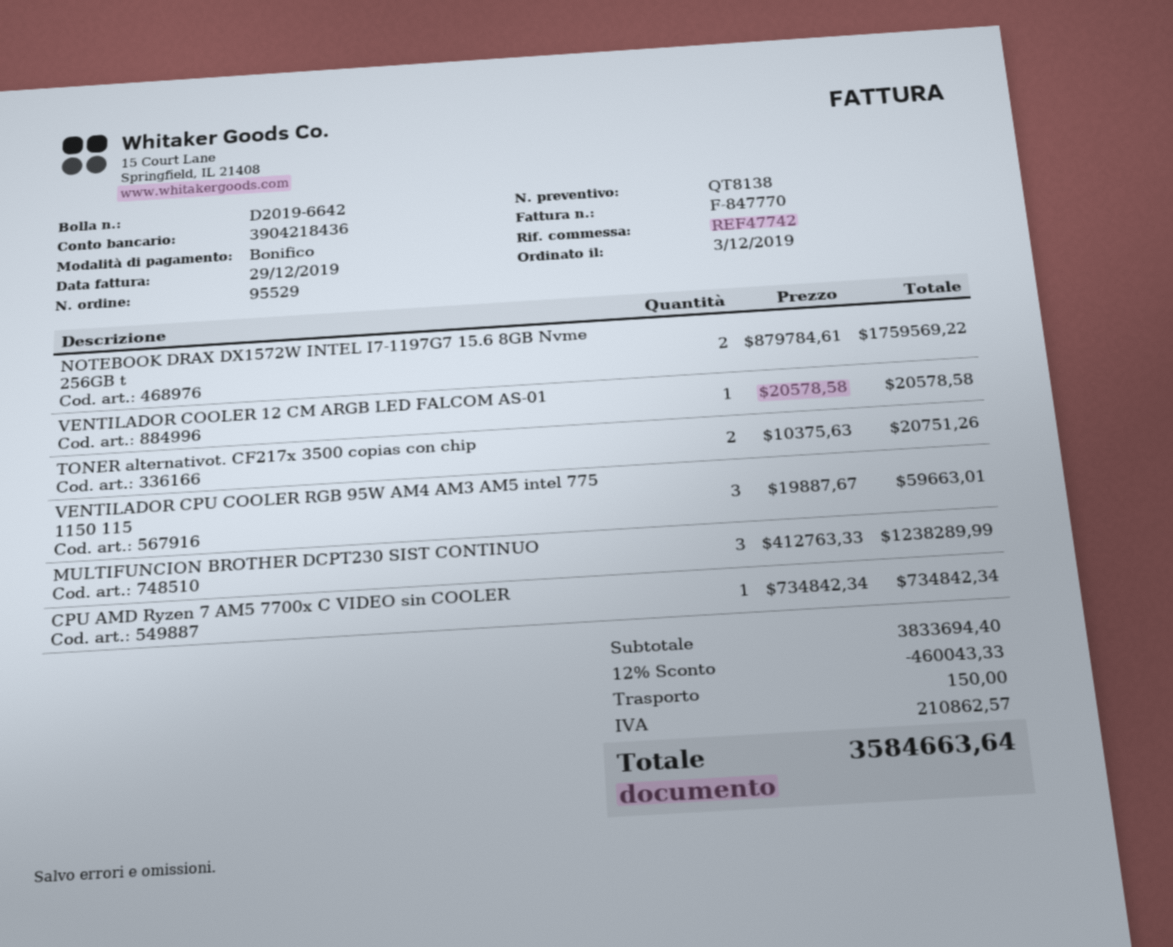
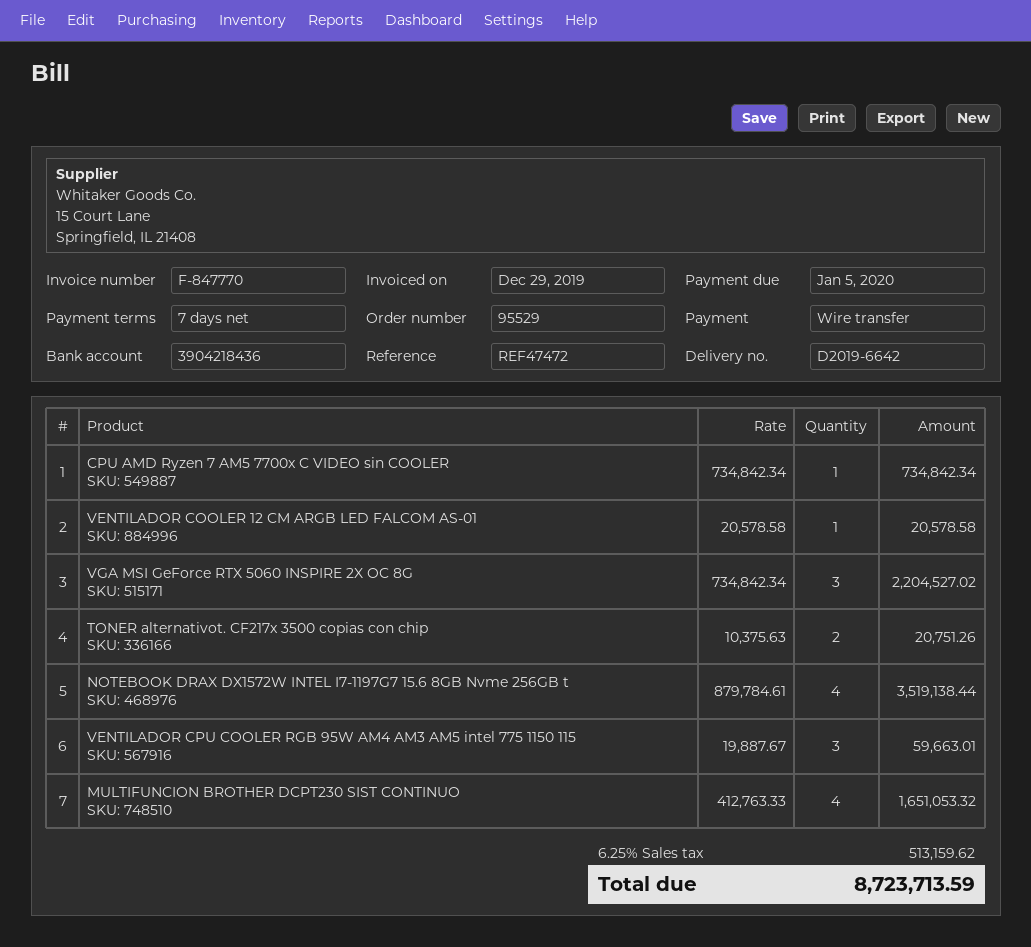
reference: REF47742 -> REF47472
NOTEBOOK DRAX DX1572W INTEL I7-1197G7 15.6 8GB Nvme 256GB t: 2 x 879784.61 = 1759569.22 -> 4 x 879784.61 = 3519138.44
MULTIFUNCION BROTHER DCPT230 SIST CONTINUO: 3 x 412763.33 = 1238289.99 -> 4 x 412763.33 = 1651053.32
VGA MSI GeForce RTX 5060 INSPIRE 2X OC 8G: none -> 3 x 734842.34 = 2204527.02
discount: 12% = 460043.33 -> none
shipping: 150.00 -> none
tax: 210862.57 -> 513159.62
total: 3584663.64 -> 8723713.59

